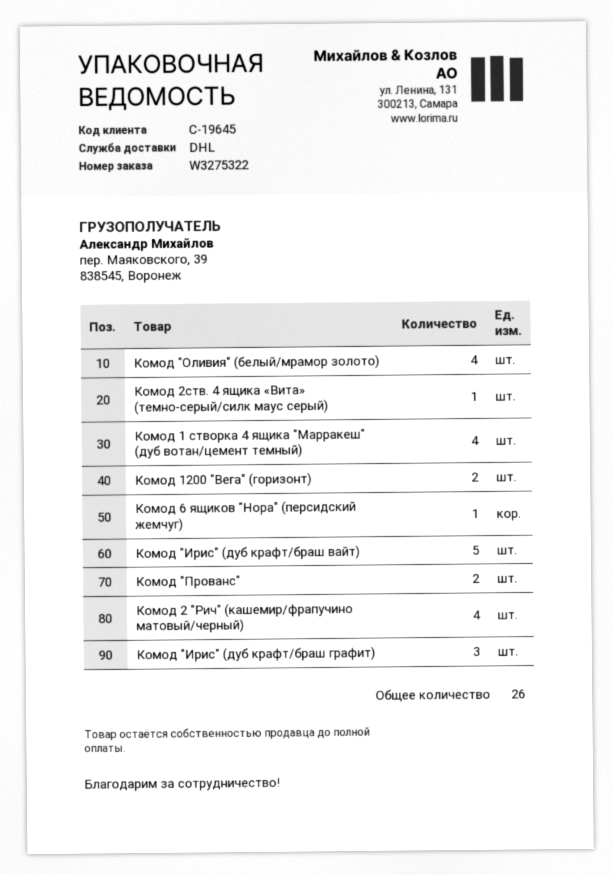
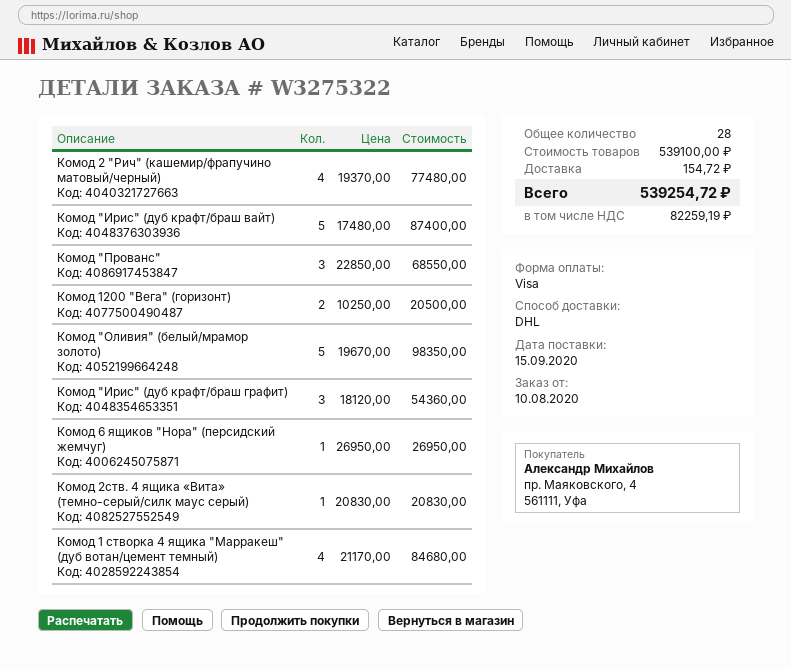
Комод "Оливия" (белый/мрамор золото): 4 -> 5
Комод "Прованс": 2 -> 3
total quantity: 26 -> 28

